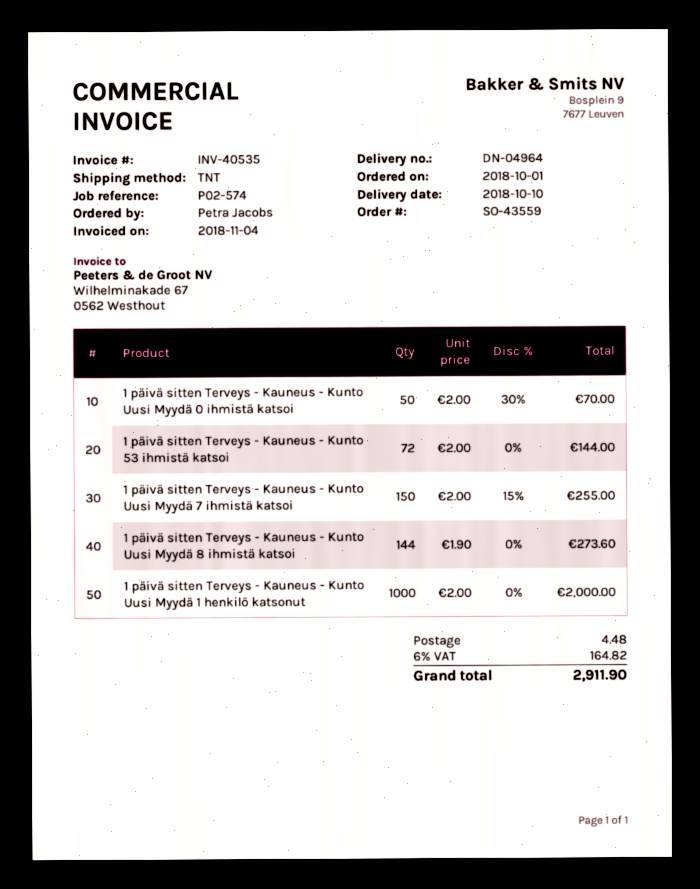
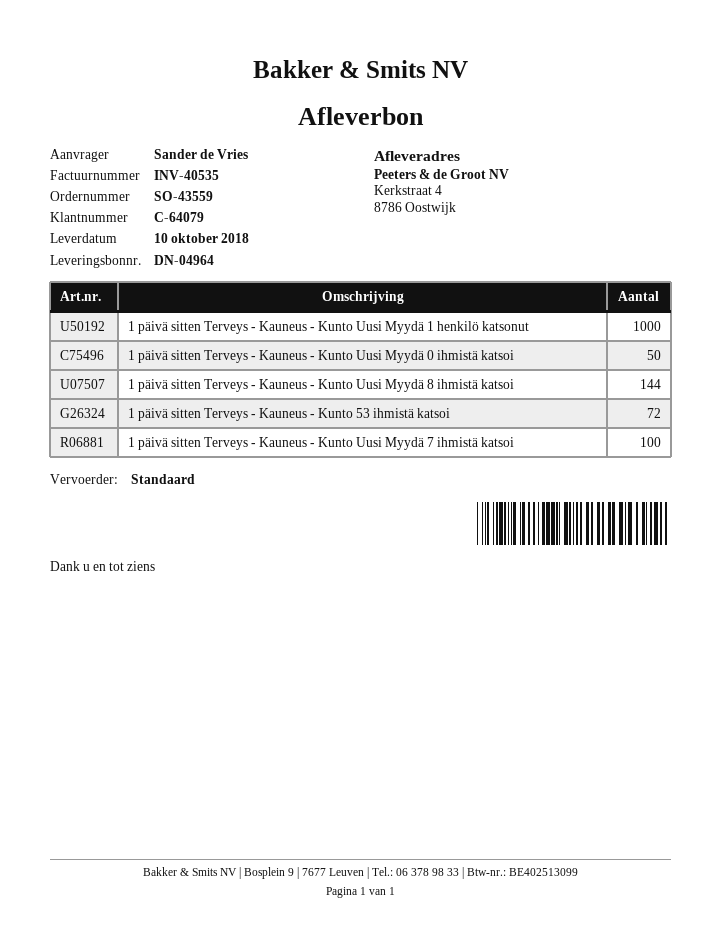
ordered by: Petra Jacobs -> Sander de Vries
shipping method: TNT -> standard
1 päivä sitten Terveys - Kauneus - Kunto Uusi Myydä 7 ihmistä katsoi: 150 -> 100

